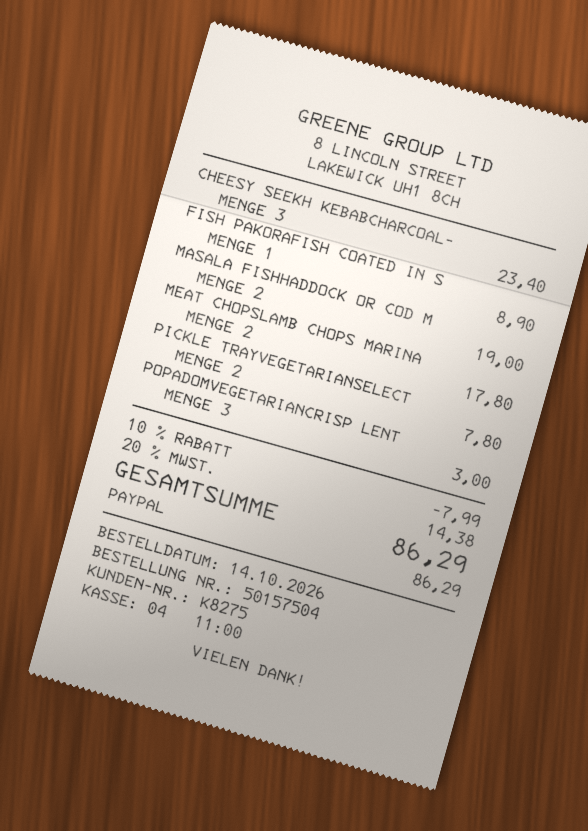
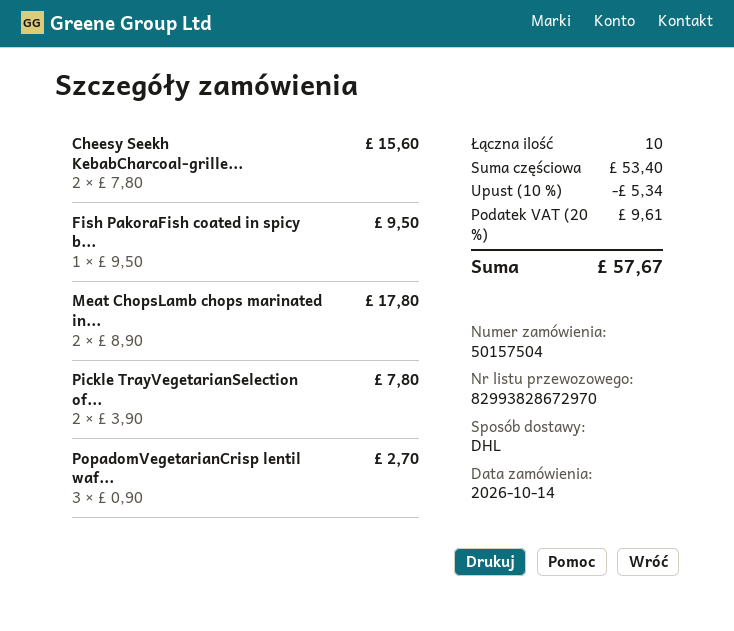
CHEESY SEEKH KEBABCHARCOAL-: 3 for 23.40 -> 2 for 15.60
FISH PAKORAFISH COATED IN S: 1 for 8.90 -> 1 for 9.50
MASALA FISHHADDOCK OR COD M: 2 for 19.00 -> none
POPADOMVEGETARIANCRISP LENT: 3 for 3.00 -> 3 for 2.70
discount: 10% = 7.99 -> 10% = 5.34
tax: 20% = 14.38 -> 20% = 9.61
total: 86.29 -> 57.67

